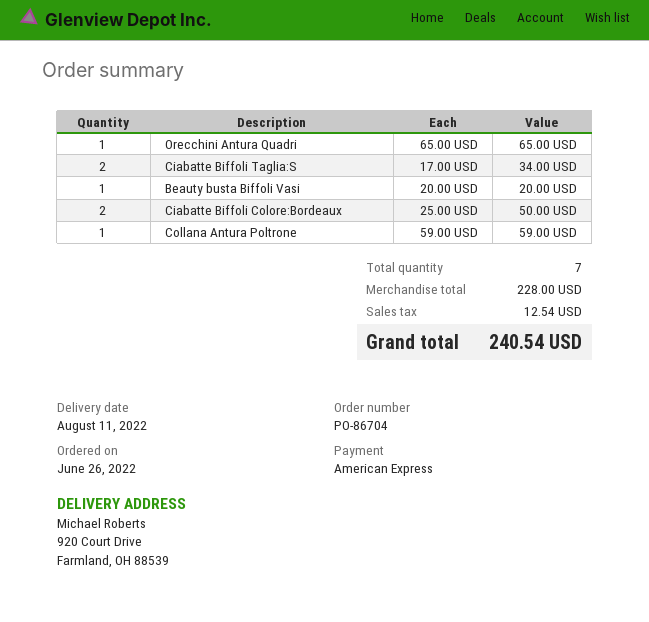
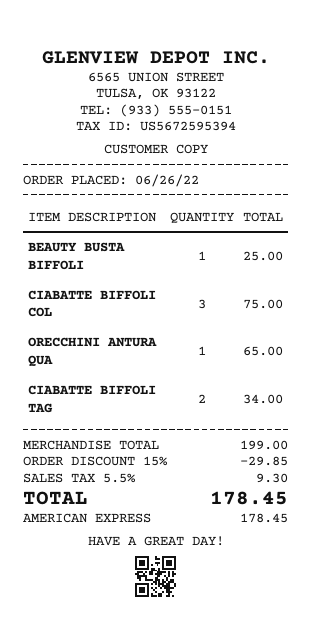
Beauty busta Biffoli Vasi: 1 for 20.00 -> 1 for 25.00
Ciabatte Biffoli Colore:Bordeaux: 2 for 50.00 -> 3 for 75.00
Collana Antura Poltrone: 1 for 59.00 -> none
subtotal: 228.00 -> 199.00
discount: none -> 15% = 29.85
tax: 12.54 -> 9.30
total: 240.54 -> 178.45

